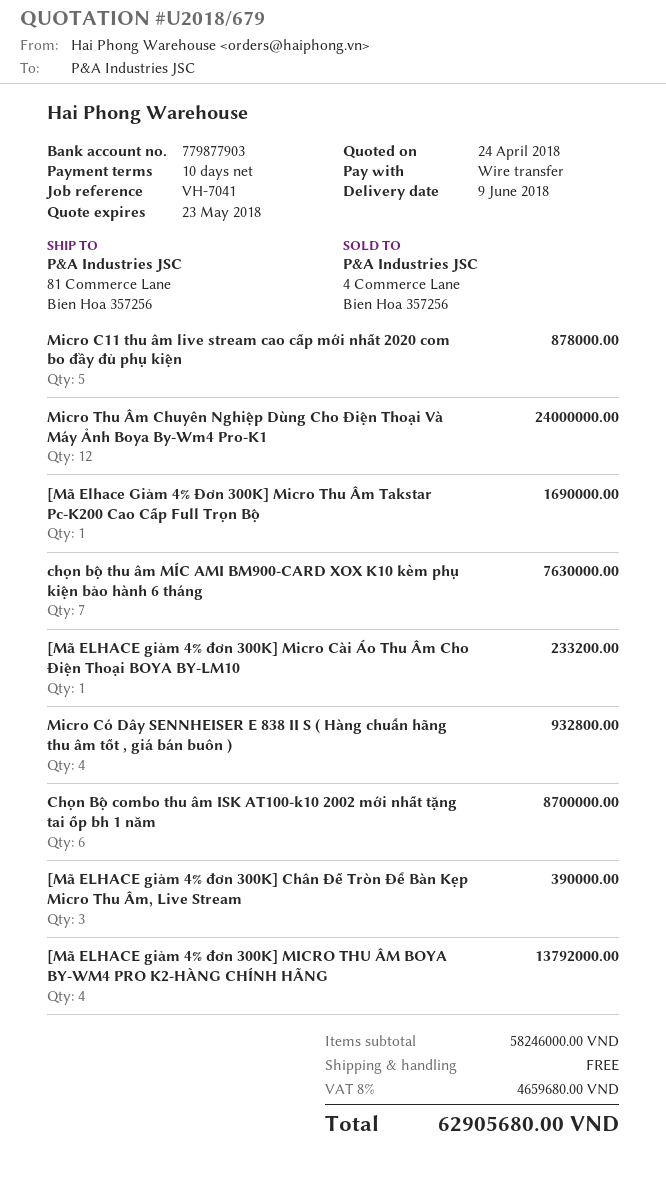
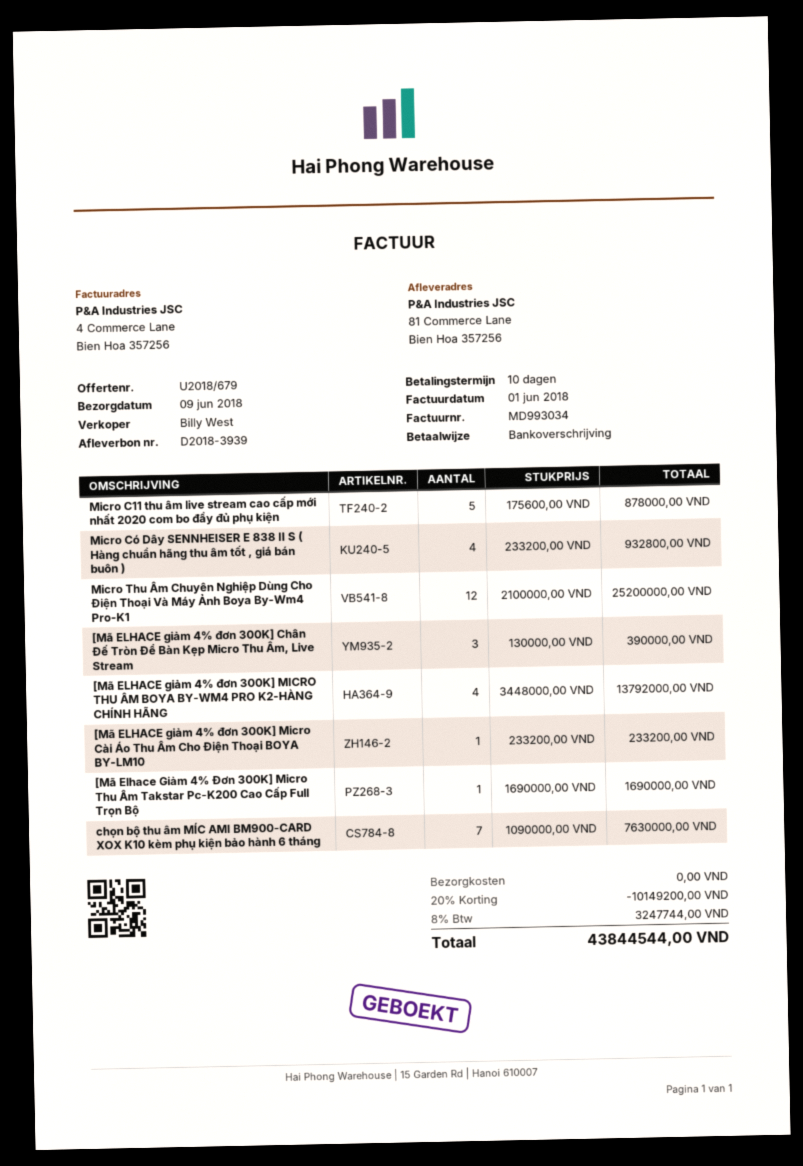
Micro Thu Âm Chuyên Nghiệp Dùng Cho Điện Thoại Và Máy Ảnh Boya By-Wm4 Pro-K1: 12 for 24000000.00 -> 12 for 25200000.00
Chọn Bộ combo thu âm ISK AT100-k10 2002 mới nhất tặng tai ốp bh 1 năm: 6 for 8700000.00 -> none
discount: none -> 20% = 10149200.00
tax: 8% = 4659680.00 -> 8% = 3247744.00
total: 62905680.00 -> 43844544.00

